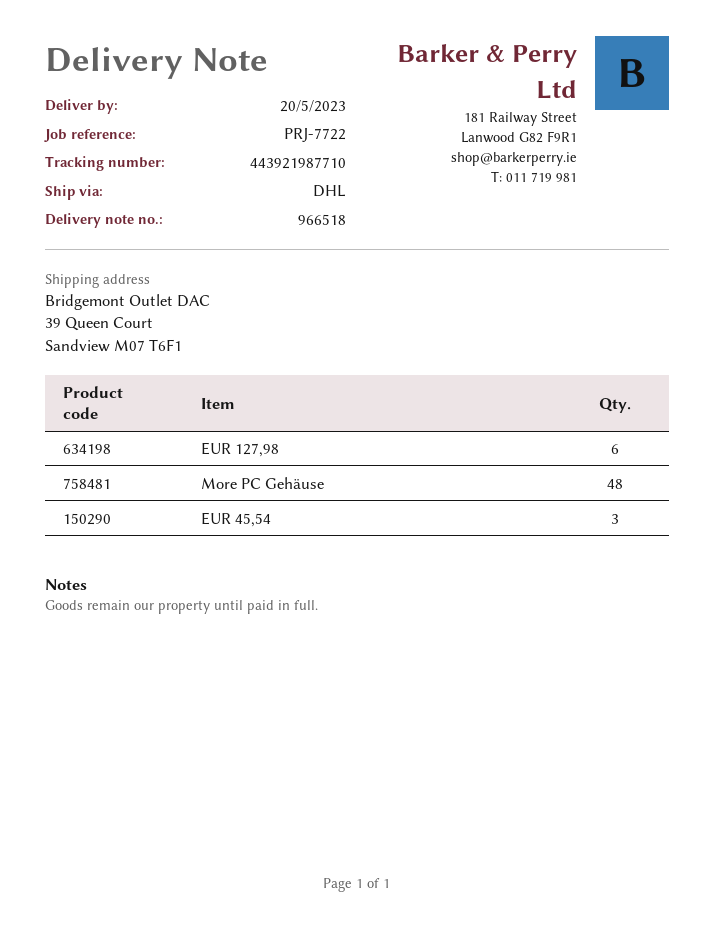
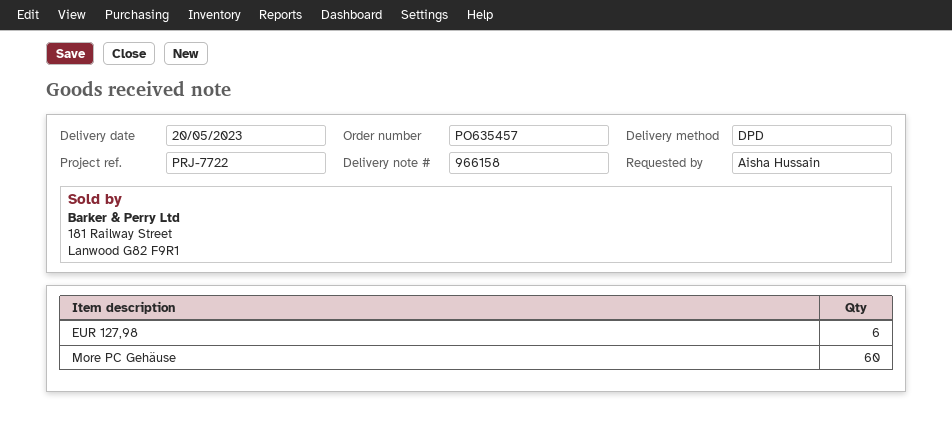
delivery note number: 966518 -> 966158
shipping method: DHL -> DPD
More PC Gehäuse: 48 -> 60
EUR 45,54: 3 -> none

